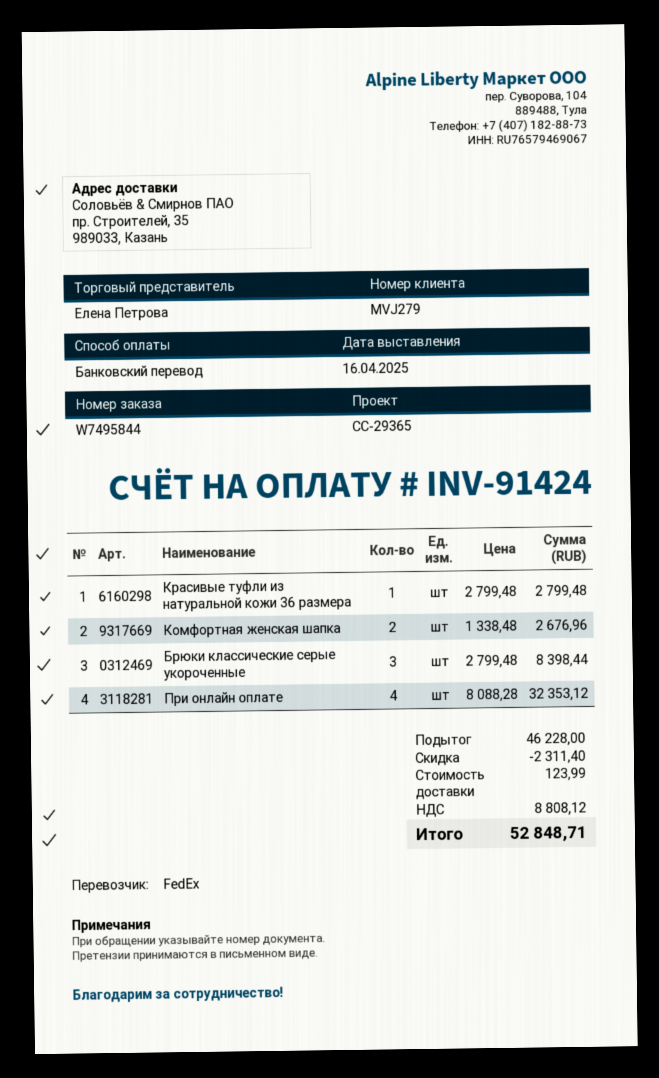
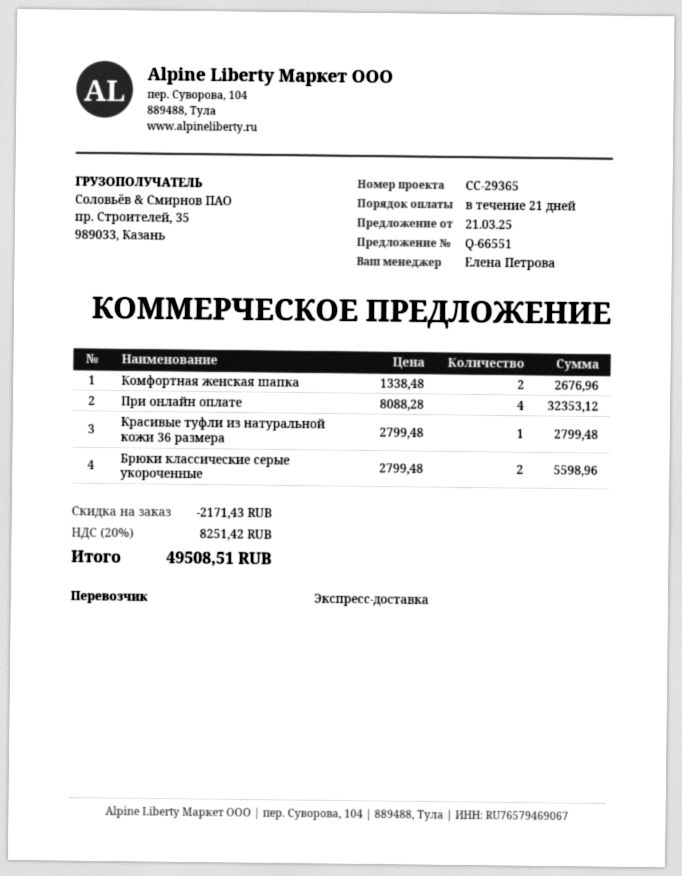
shipping method: FedEx -> express
Брюки классические серые укороченные: 3 x 2799.48 = 8398.44 -> 2 x 2799.48 = 5598.96
discount: 2311.40 -> 2171.43
shipping: 123.99 -> none
tax: 8808.12 -> 8251.42
total: 52848.71 -> 49508.51

